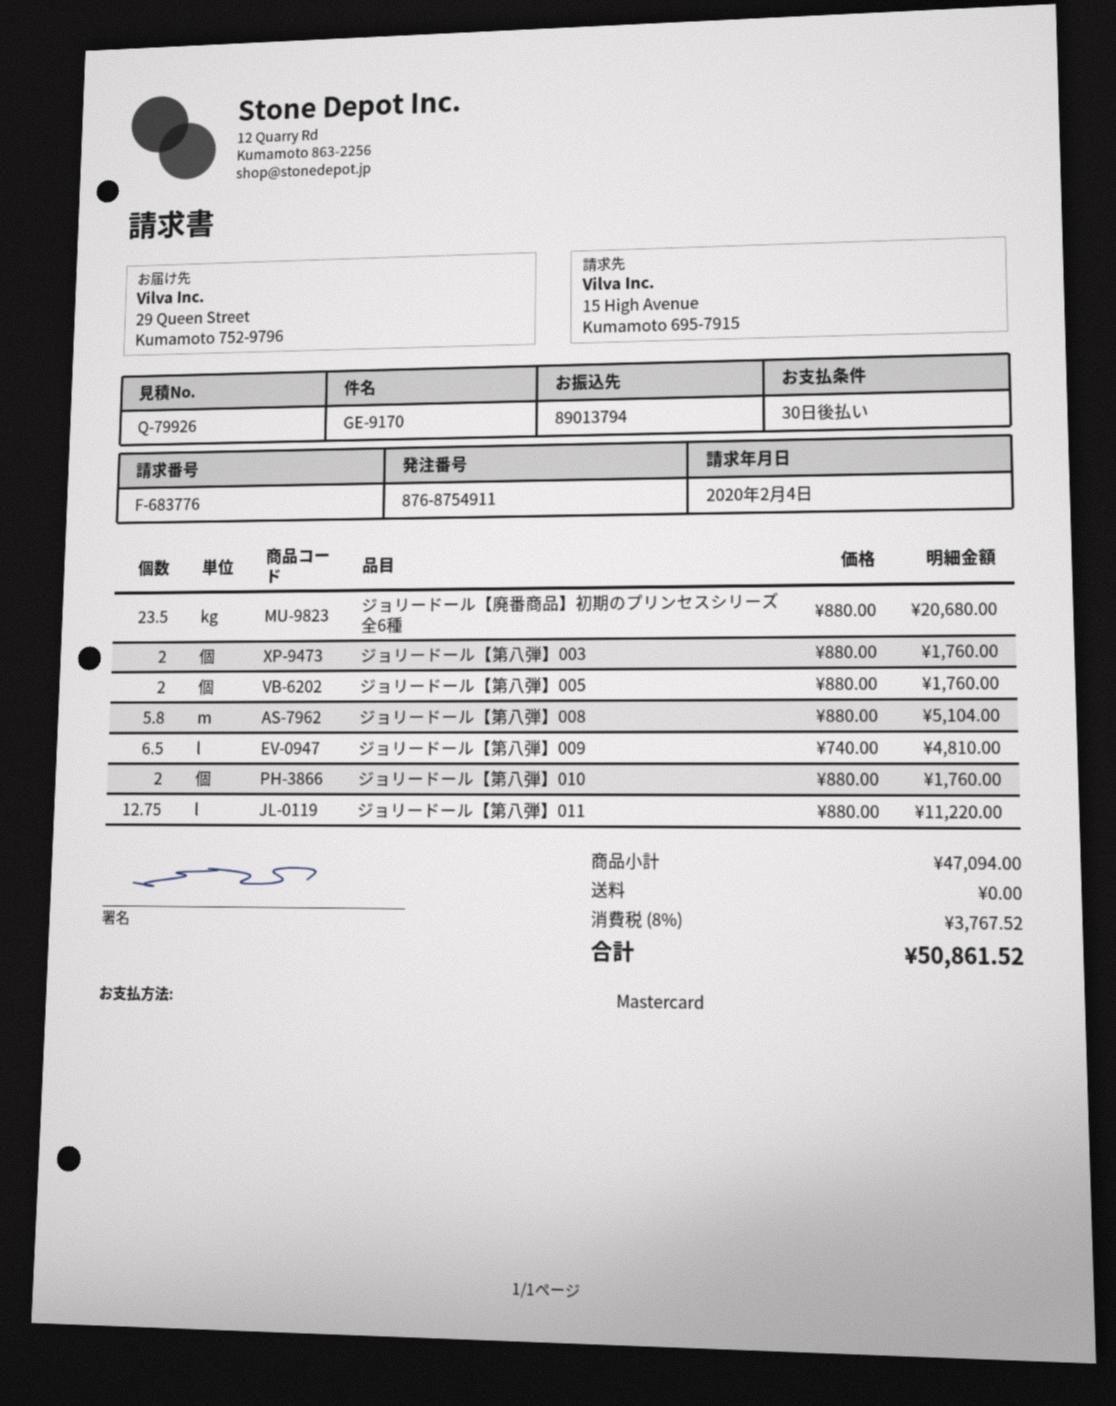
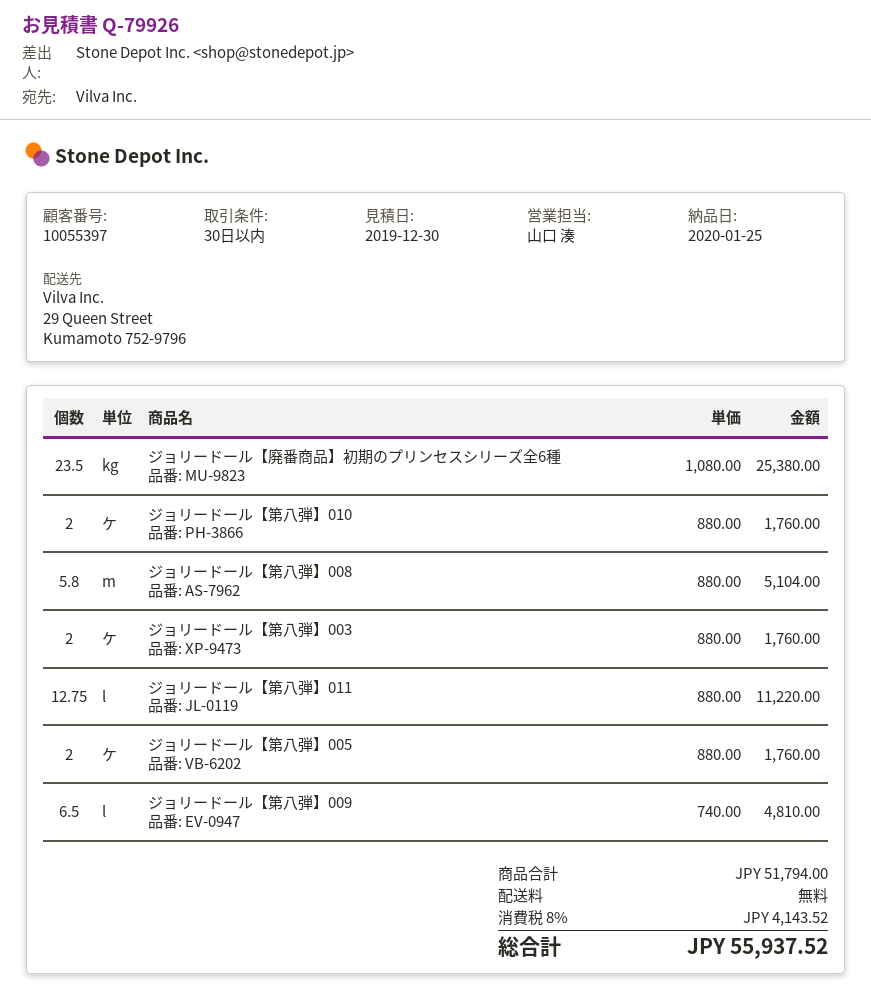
ジョリードール【廃番商品】初期のプリンセスシリーズ全6種: 23.5 x 880.00 = 20680.00 -> 23.5 x 1080.00 = 25380.00
subtotal: 47094.00 -> 51794.00
tax: 8% = 3767.52 -> 8% = 4143.52
total: 50861.52 -> 55937.52

